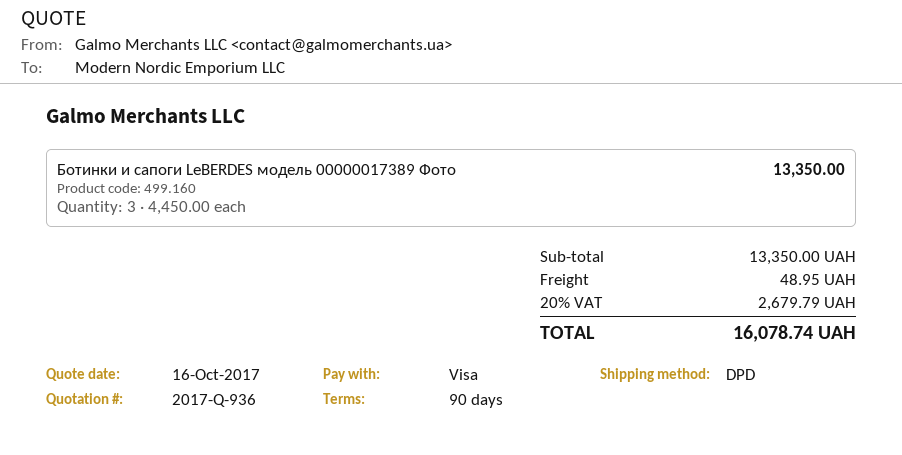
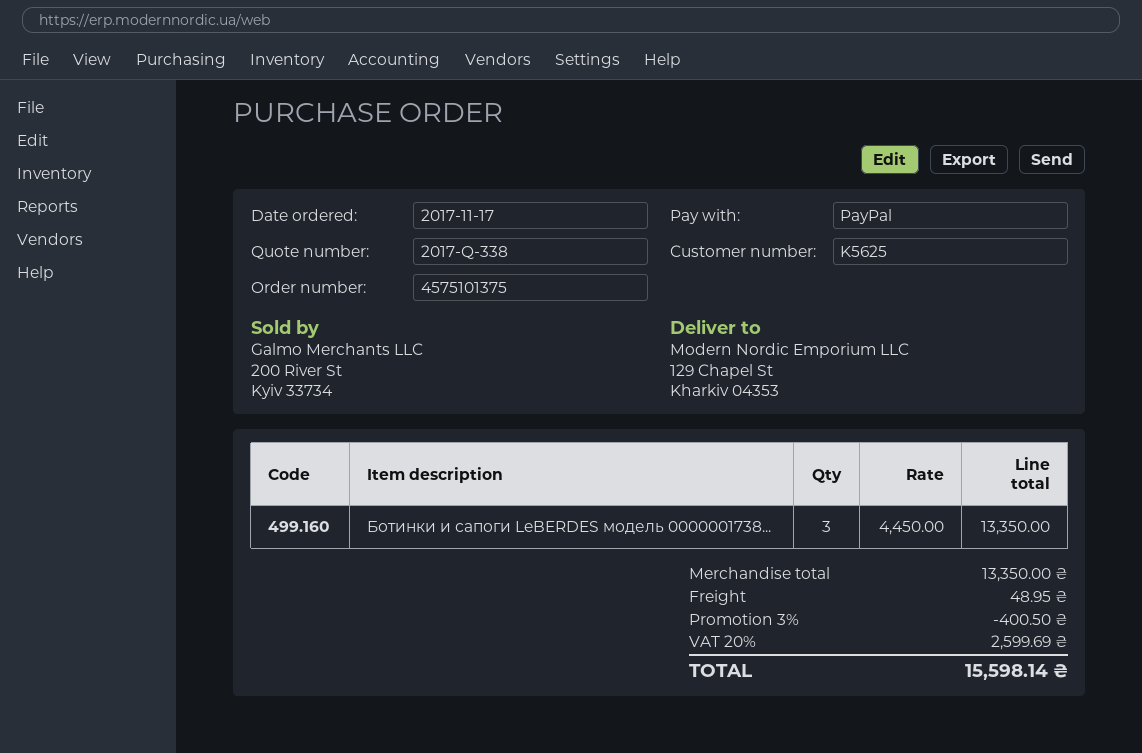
quote number: 2017-Q-936 -> 2017-Q-338
payment method: Visa -> PayPal
discount: none -> 3% = 400.50
tax: 20% = 2679.79 -> 20% = 2599.69
total: 16078.74 -> 15598.14

